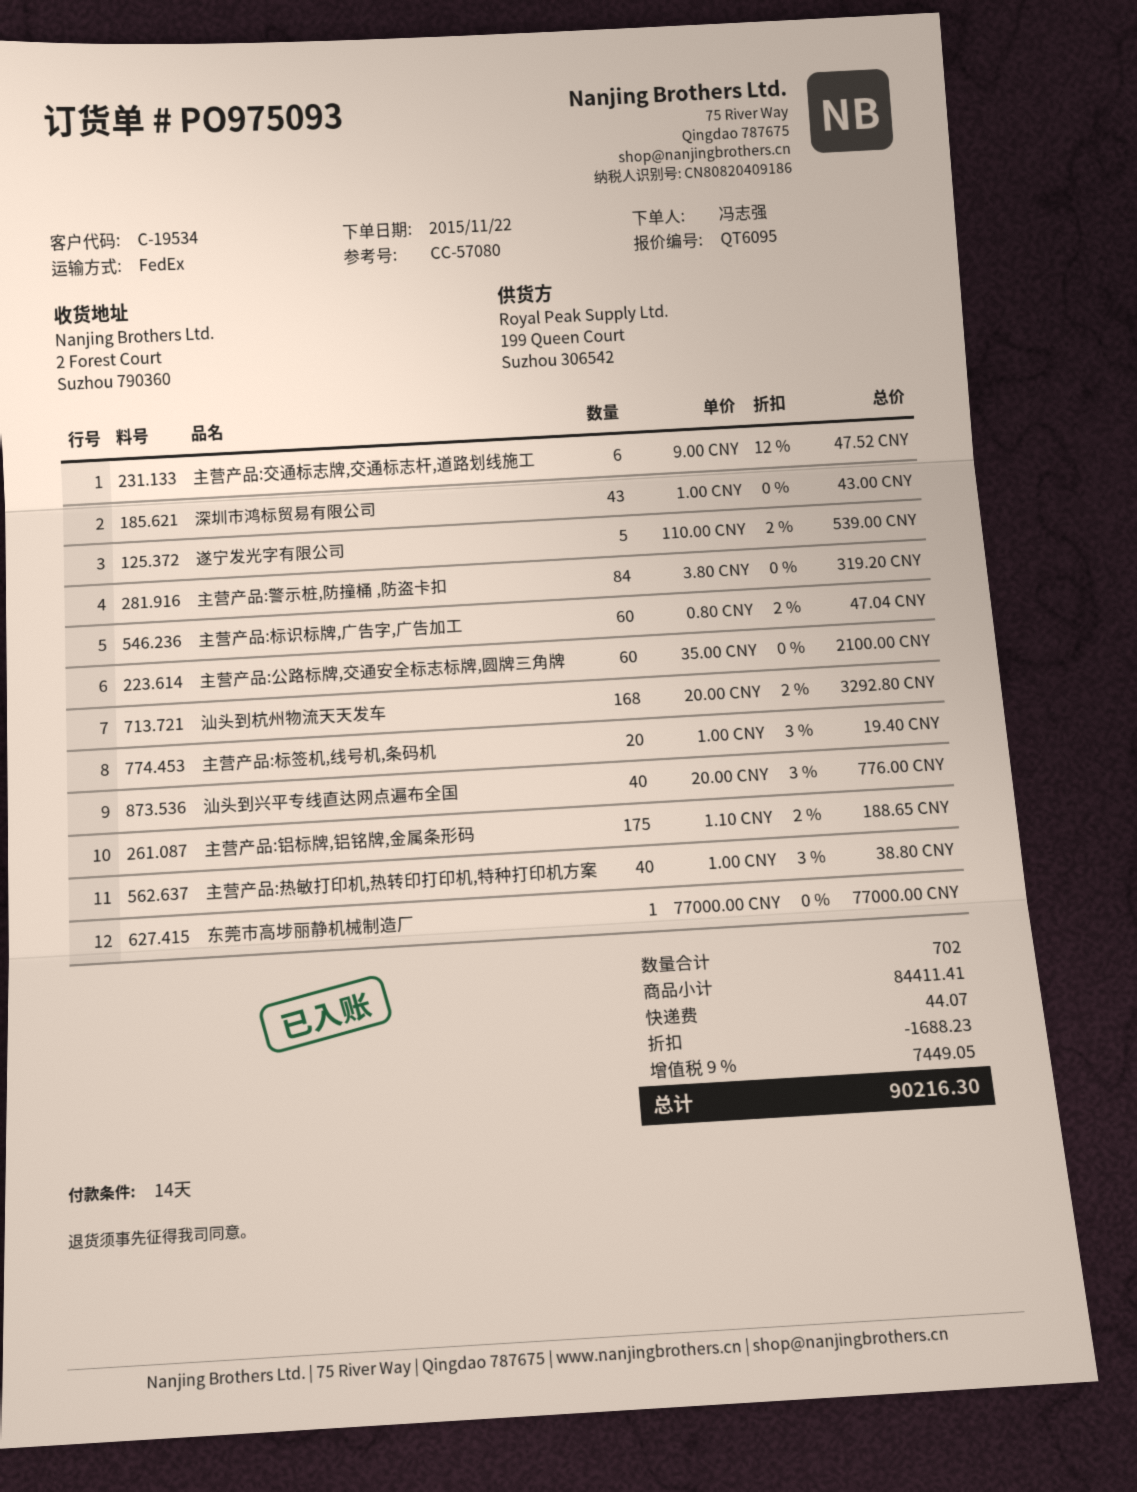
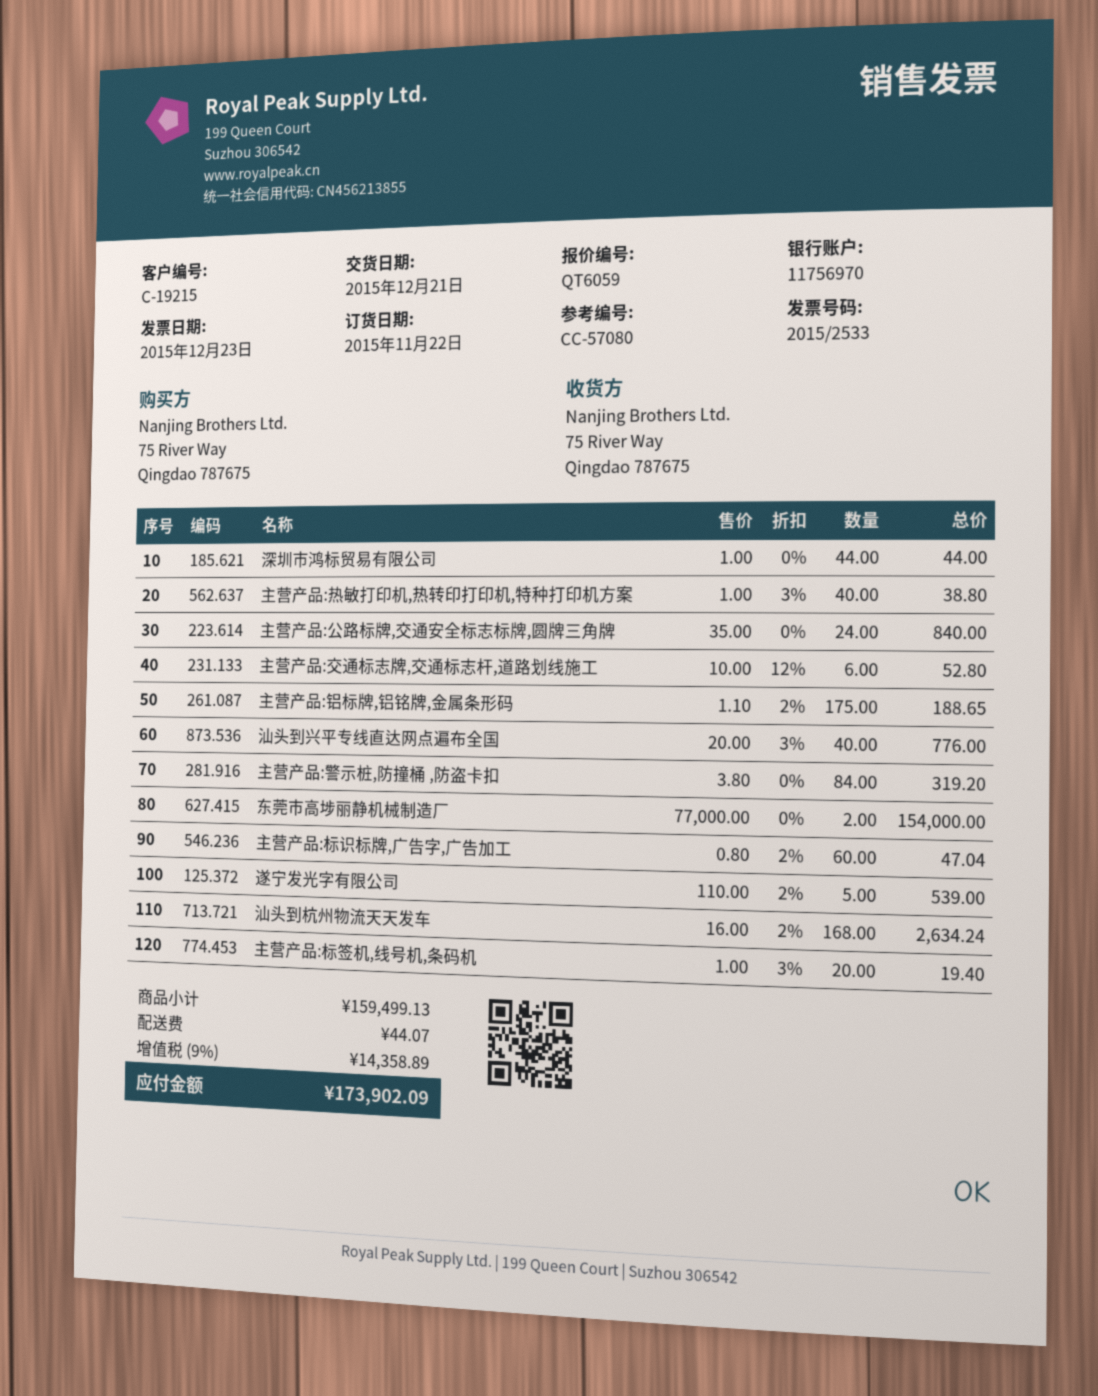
quote number: QT6095 -> QT6059
customer number: C-19534 -> C-19215
ship to: 2 Forest Court, Suzhou 790360 -> 75 River Way, Qingdao 787675
主营产品:交通标志牌,交通标志杆,道路划线施工: 6 x 9.00 - 12% = 47.52 -> 6 x 10.00 - 12% = 52.80
深圳市鸿标贸易有限公司: 43 x 1.00 = 43.00 -> 44 x 1.00 = 44.00
主营产品:公路标牌,交通安全标志标牌,圆牌三角牌: 60 x 35.00 = 2100.00 -> 24 x 35.00 = 840.00
汕头到杭州物流天天发车: 168 x 20.00 - 2% = 3292.80 -> 168 x 16.00 - 2% = 2634.24
东莞市高埗丽静机械制造厂: 1 x 77000.00 = 77000.00 -> 2 x 77000.00 = 154000.00
subtotal: 84411.41 -> 159499.13
discount: 1688.23 -> none
tax: 9% = 7449.05 -> 9% = 14358.89
total: 90216.30 -> 173902.09

